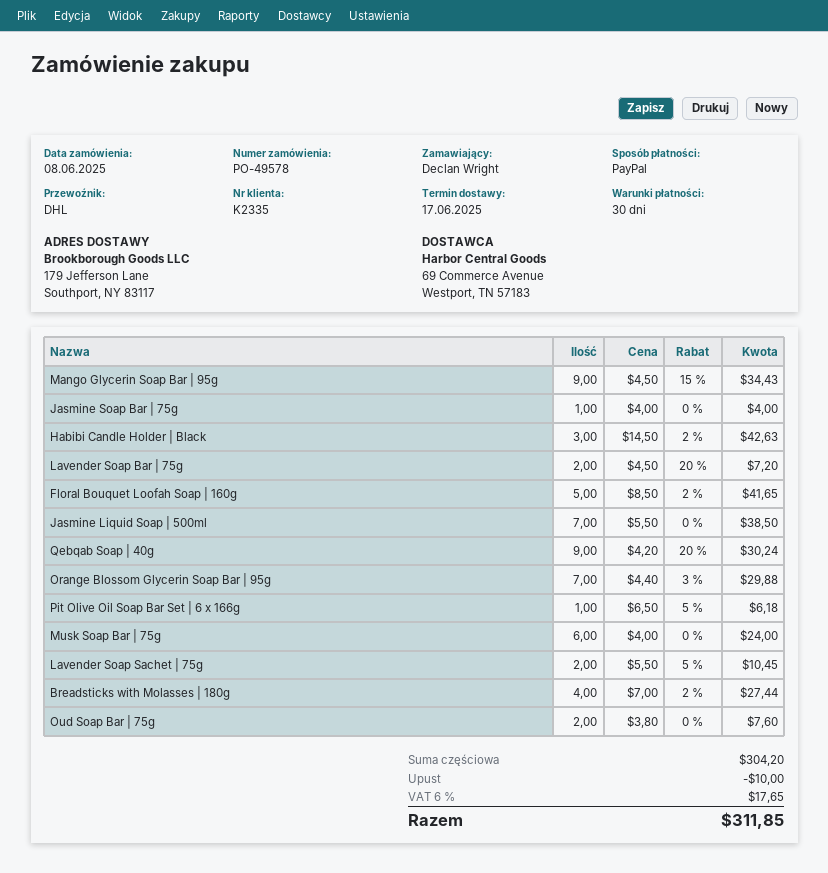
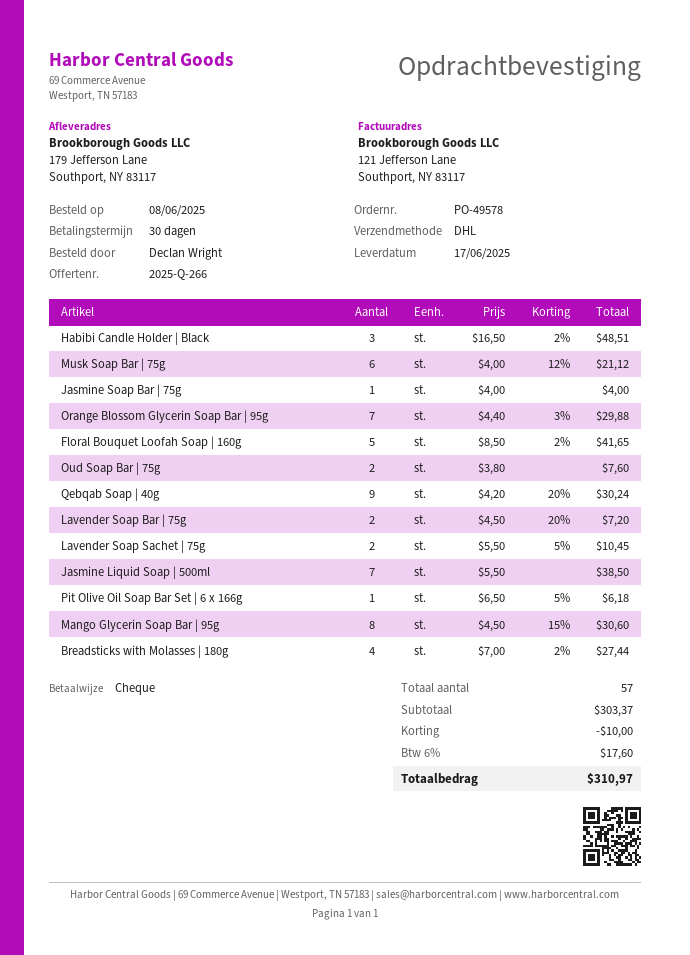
payment method: PayPal -> cheque
Mango Glycerin Soap Bar | 95g: 9 x 4.50 - 15% = 34.43 -> 8 x 4.50 - 15% = 30.60
Habibi Candle Holder | Black: 3 x 14.50 - 2% = 42.63 -> 3 x 16.50 - 2% = 48.51
Musk Soap Bar | 75g: 6 x 4.00 = 24.00 -> 6 x 4.00 - 12% = 21.12
subtotal: 304.20 -> 303.37
tax: 6% = 17.65 -> 6% = 17.60
total: 311.85 -> 310.97

